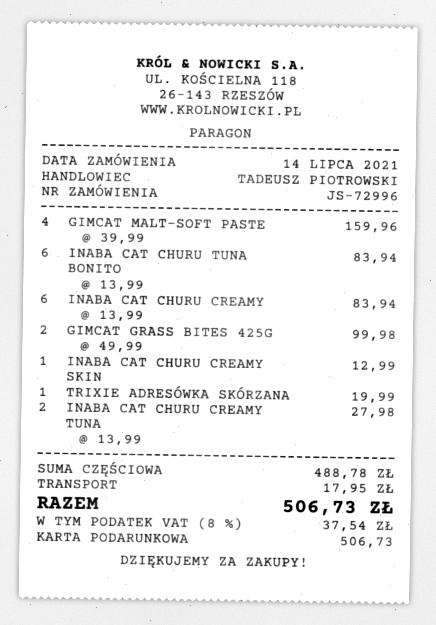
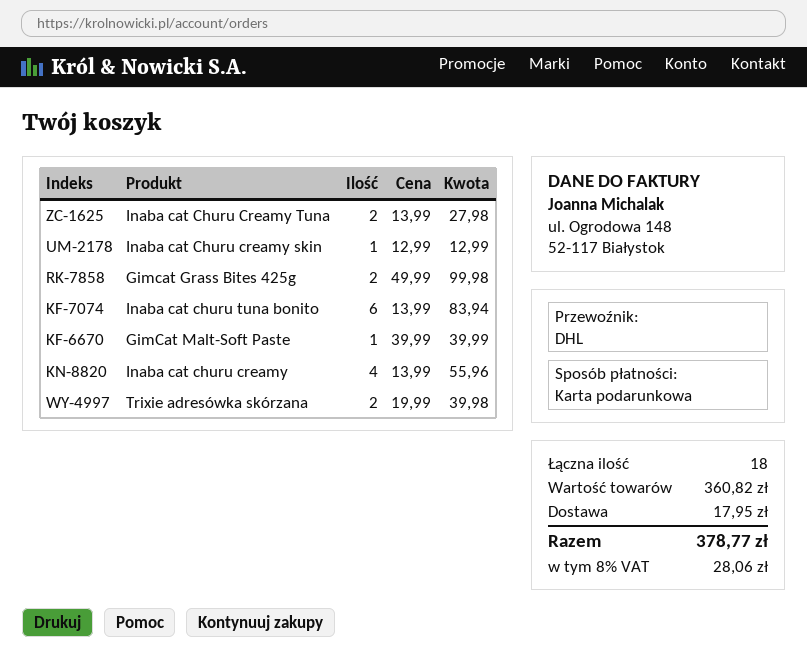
GIMCAT MALT-SOFT PASTE: 4 x 39.99 = 159.96 -> 1 x 39.99 = 39.99
INABA CAT CHURU CREAMY: 6 x 13.99 = 83.94 -> 4 x 13.99 = 55.96
TRIXIE ADRESÓWKA SKÓRZANA: 1 x 19.99 = 19.99 -> 2 x 19.99 = 39.98
subtotal: 488.78 -> 360.82
tax: 8% = 37.54 -> 8% = 28.06
total: 506.73 -> 378.77

